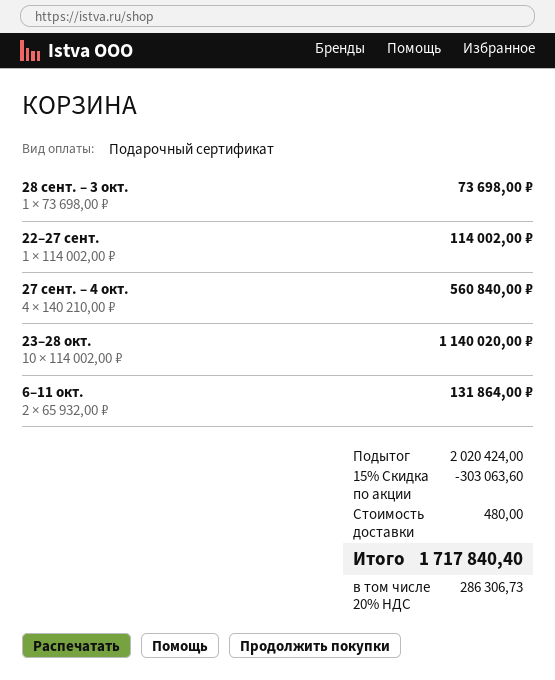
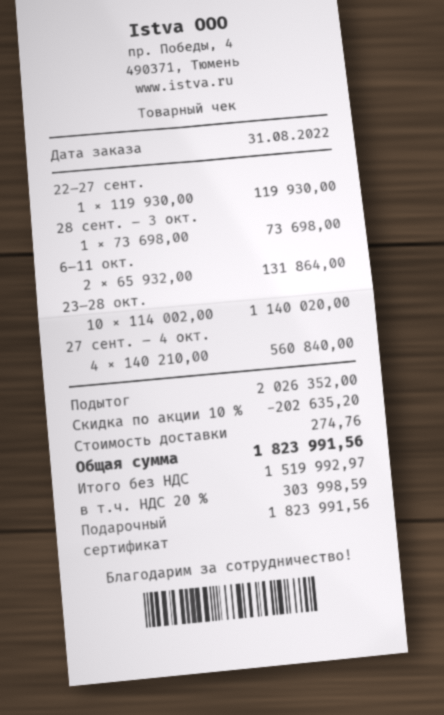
22–27 сент.: 1 x 114002.00 = 114002.00 -> 1 x 119930.00 = 119930.00
subtotal: 2020424.00 -> 2026352.00
discount: 15% = 303063.60 -> 10% = 202635.20
shipping: 480.00 -> 274.76
tax: 20% = 286306.73 -> 20% = 303998.59
total: 1717840.40 -> 1823991.56

